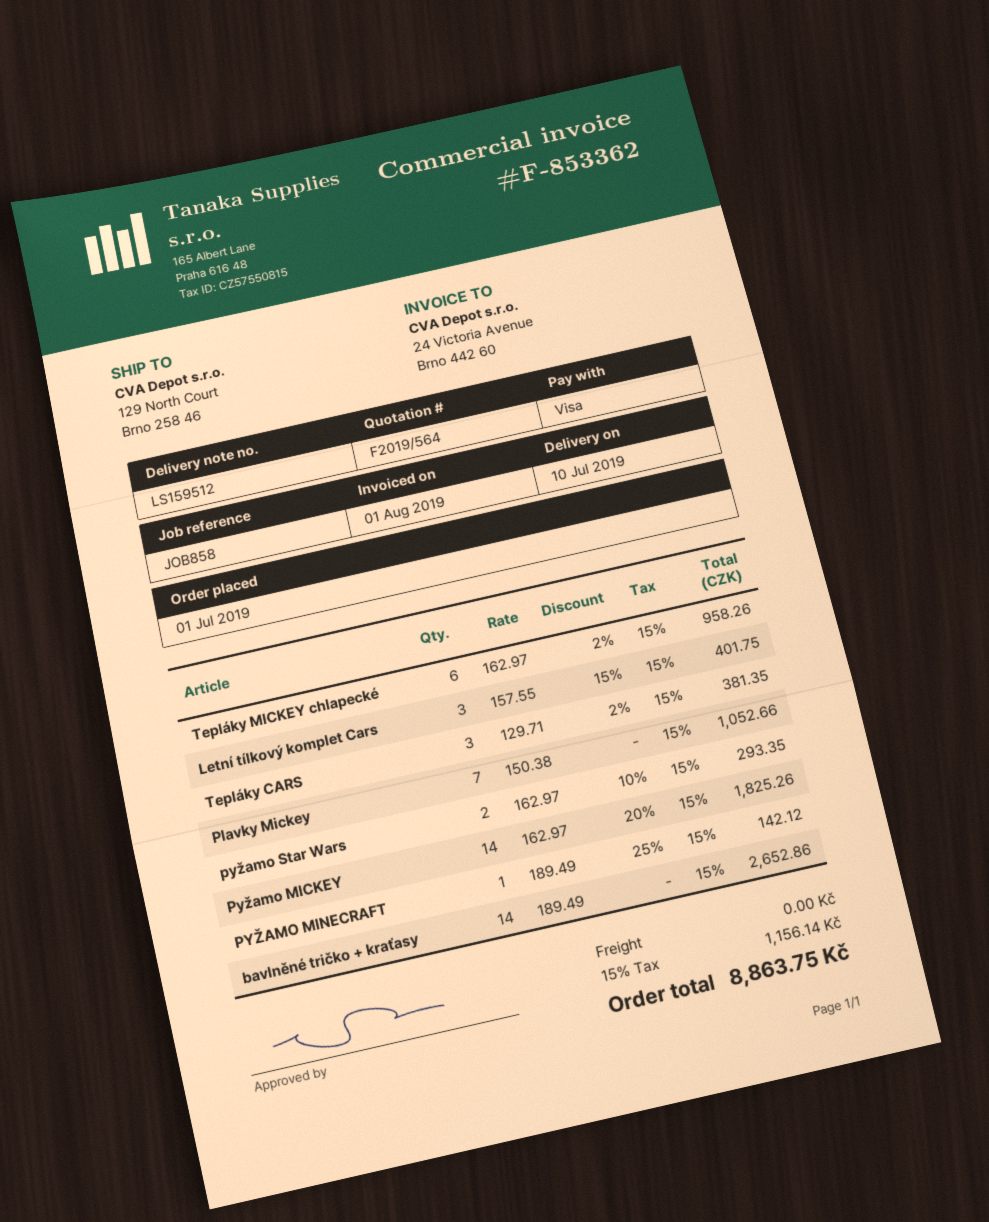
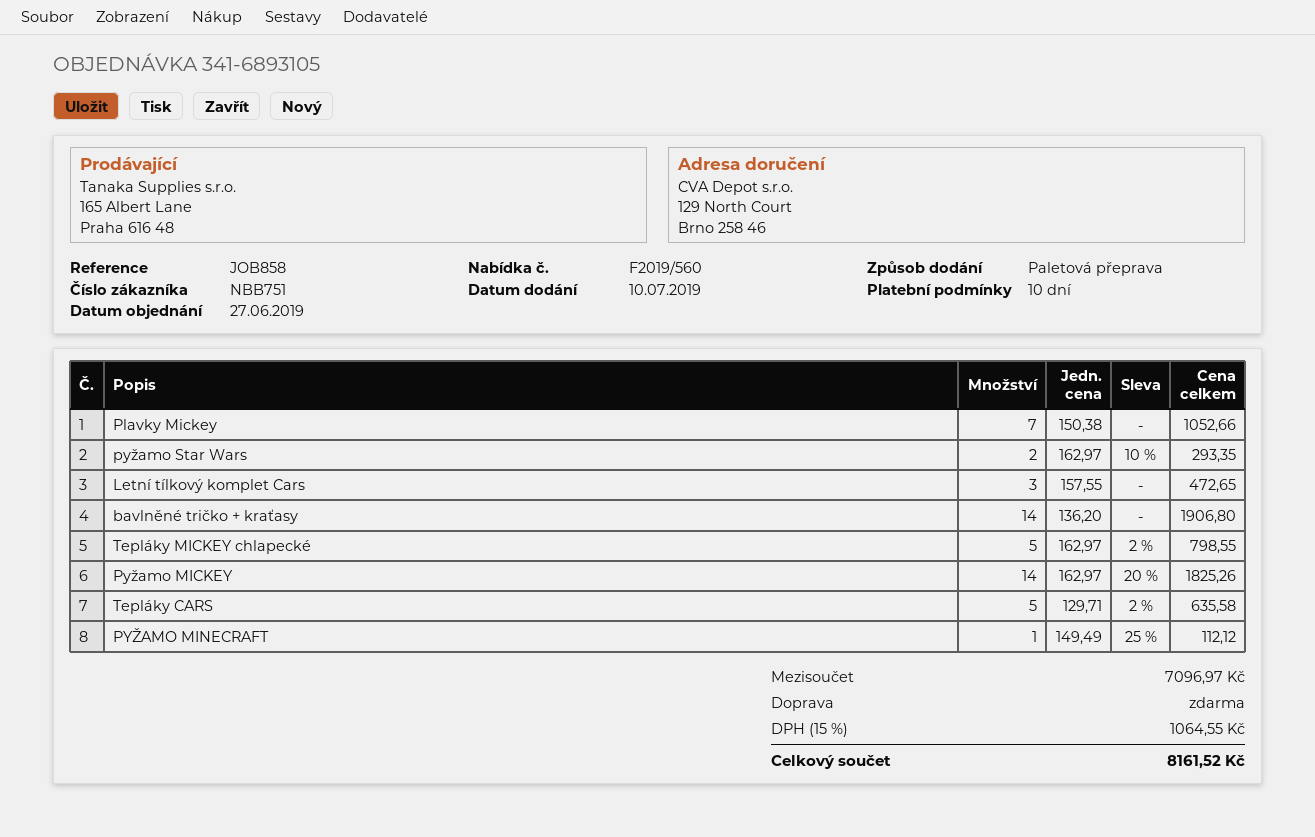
quote number: F2019/564 -> F2019/560
order date: 2019-07-01 -> 2019-06-27
Tepláky MICKEY chlapecké: 6 x 162.97 - 2% = 958.26 -> 5 x 162.97 - 2% = 798.55
Letní tílkový komplet Cars: 3 x 157.55 - 15% = 401.75 -> 3 x 157.55 = 472.65
Tepláky CARS: 3 x 129.71 - 2% = 381.35 -> 5 x 129.71 - 2% = 635.58
PYŽAMO MINECRAFT: 1 x 189.49 - 25% = 142.12 -> 1 x 149.49 - 25% = 112.12
bavlněné tričko + kraťasy: 14 x 189.49 = 2652.86 -> 14 x 136.20 = 1906.80
tax: 15% = 1156.14 -> 15% = 1064.55
total: 8863.75 -> 8161.52

